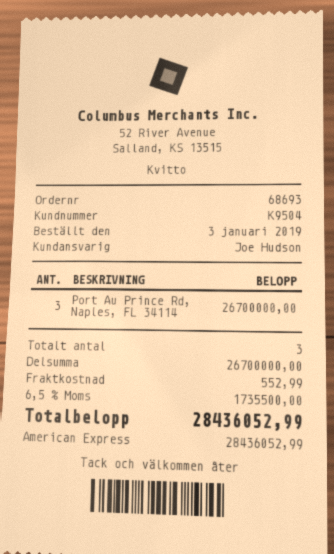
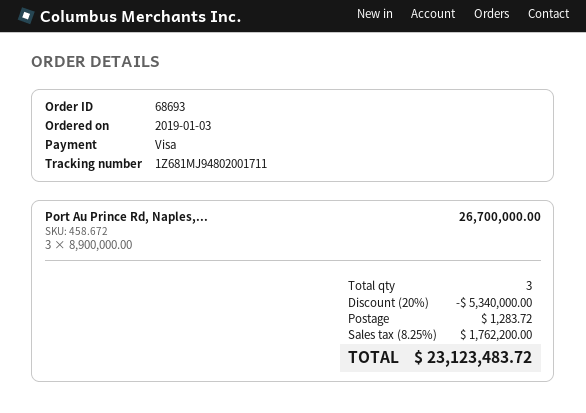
payment method: American Express -> Visa
discount: none -> 20% = 5340000.00
shipping: 552.99 -> 1283.72
tax: 6.5% = 1735500.00 -> 8.25% = 1762200.00
total: 28436052.99 -> 23123483.72

